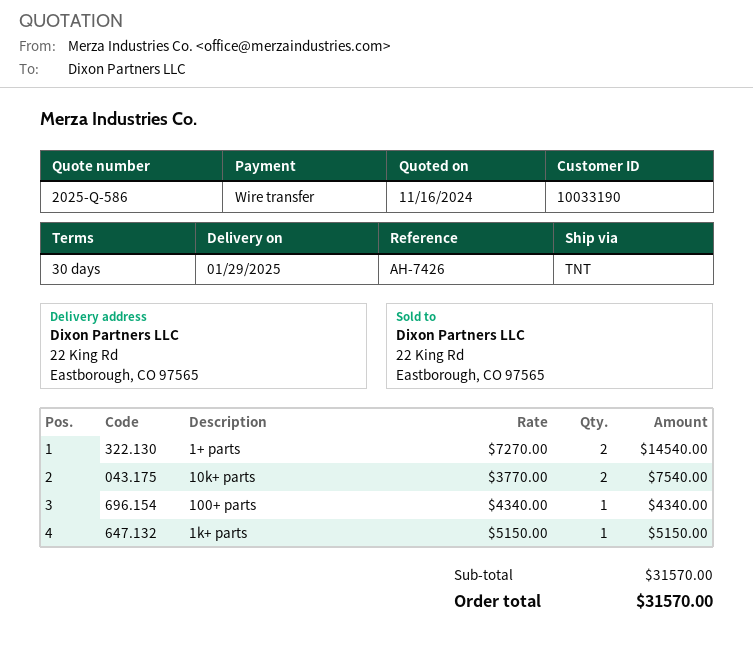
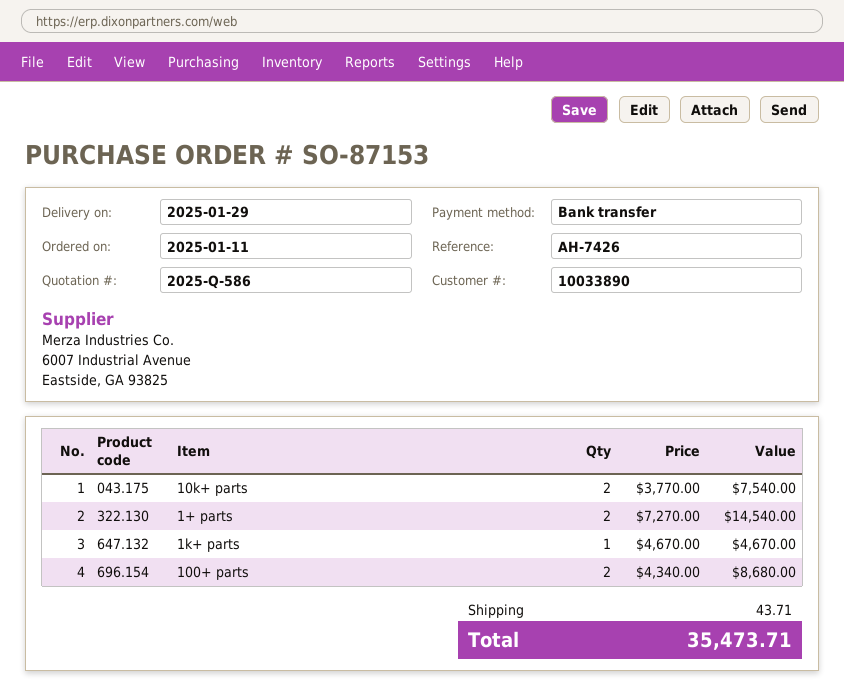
customer number: 10033190 -> 10033890
100+ parts: 1 x 4340.00 = 4340.00 -> 2 x 4340.00 = 8680.00
1k+ parts: 1 x 5150.00 = 5150.00 -> 1 x 4670.00 = 4670.00
shipping: none -> 43.71
total: 31570.00 -> 35473.71

